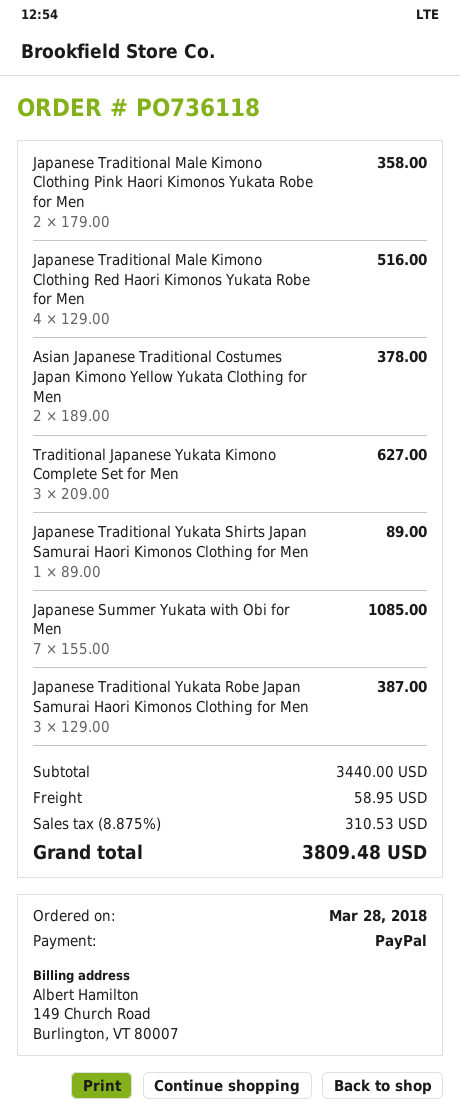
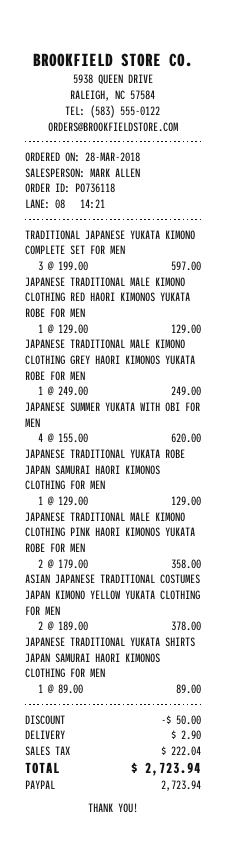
Japanese Traditional Male Kimono Clothing Red Haori Kimonos Yukata Robe for Men: 4 x 129.00 = 516.00 -> 1 x 129.00 = 129.00
Traditional Japanese Yukata Kimono Complete Set for Men: 3 x 209.00 = 627.00 -> 3 x 199.00 = 597.00
Japanese Summer Yukata with Obi for Men: 7 x 155.00 = 1085.00 -> 4 x 155.00 = 620.00
Japanese Traditional Yukata Robe Japan Samurai Haori Kimonos Clothing for Men: 3 x 129.00 = 387.00 -> 1 x 129.00 = 129.00
JAPANESE TRADITIONAL MALE KIMONO CLOTHING GREY HAORI KIMONOS YUKATA ROBE FOR MEN: none -> 1 x 249.00 = 249.00
discount: none -> 50.00
shipping: 58.95 -> 2.90
tax: 310.53 -> 222.04
total: 3809.48 -> 2723.94

